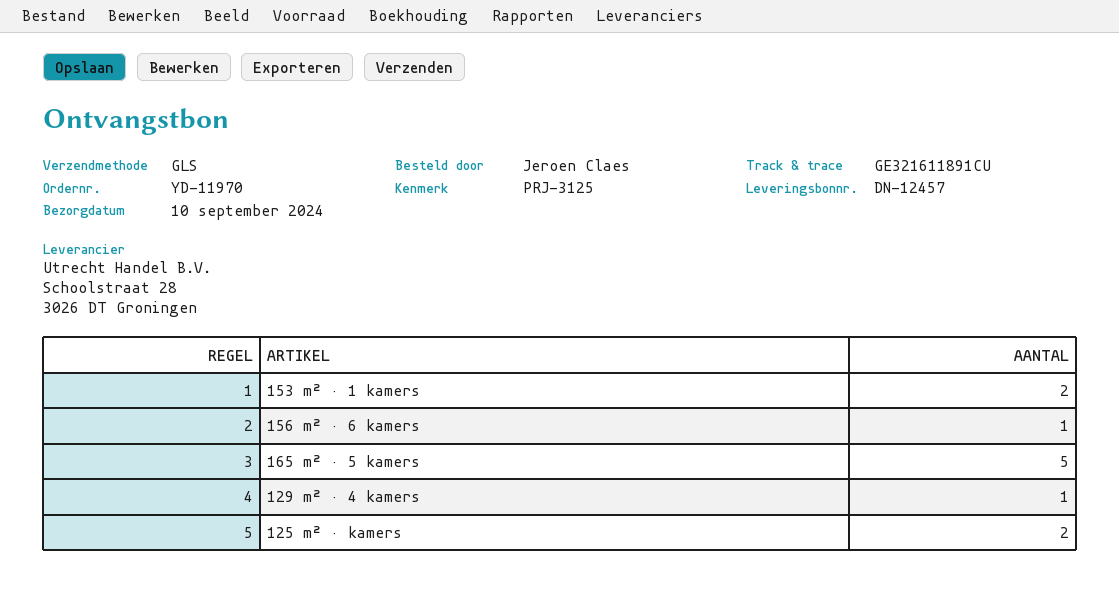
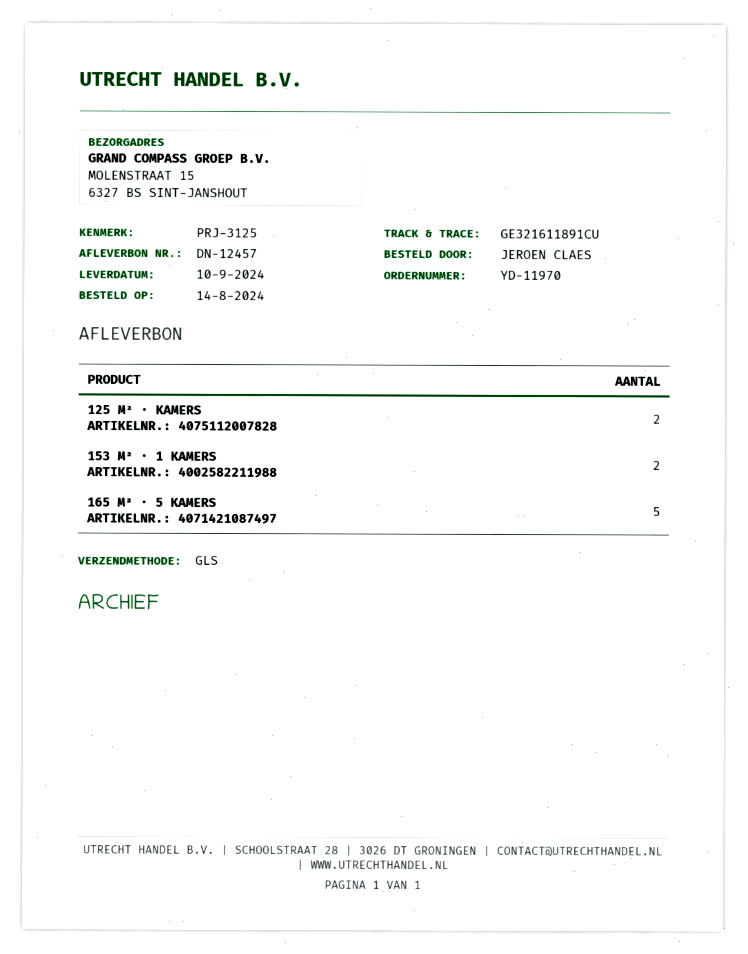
156 m² · 6 kamers: 1 -> none
129 m² · 4 kamers: 1 -> none

